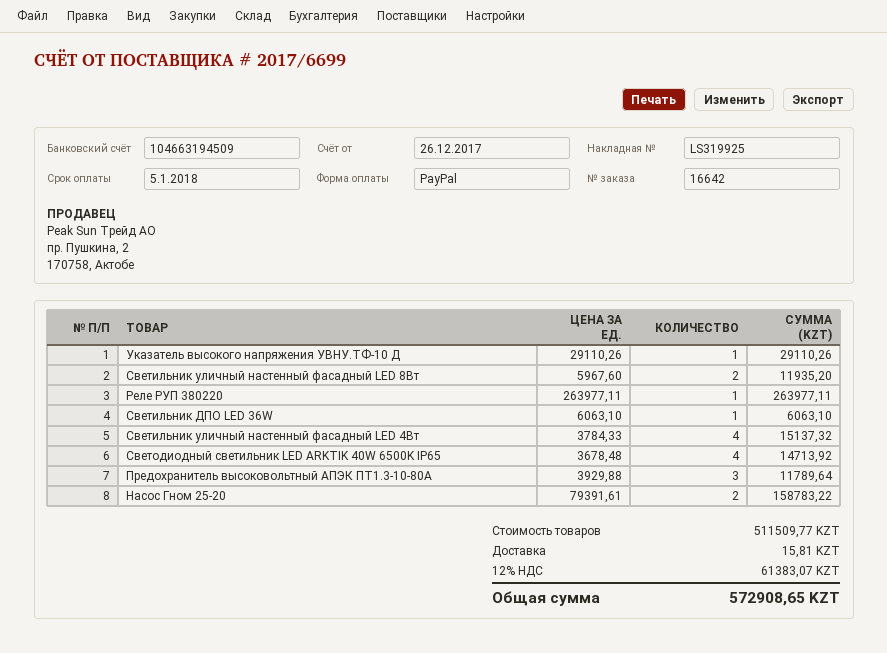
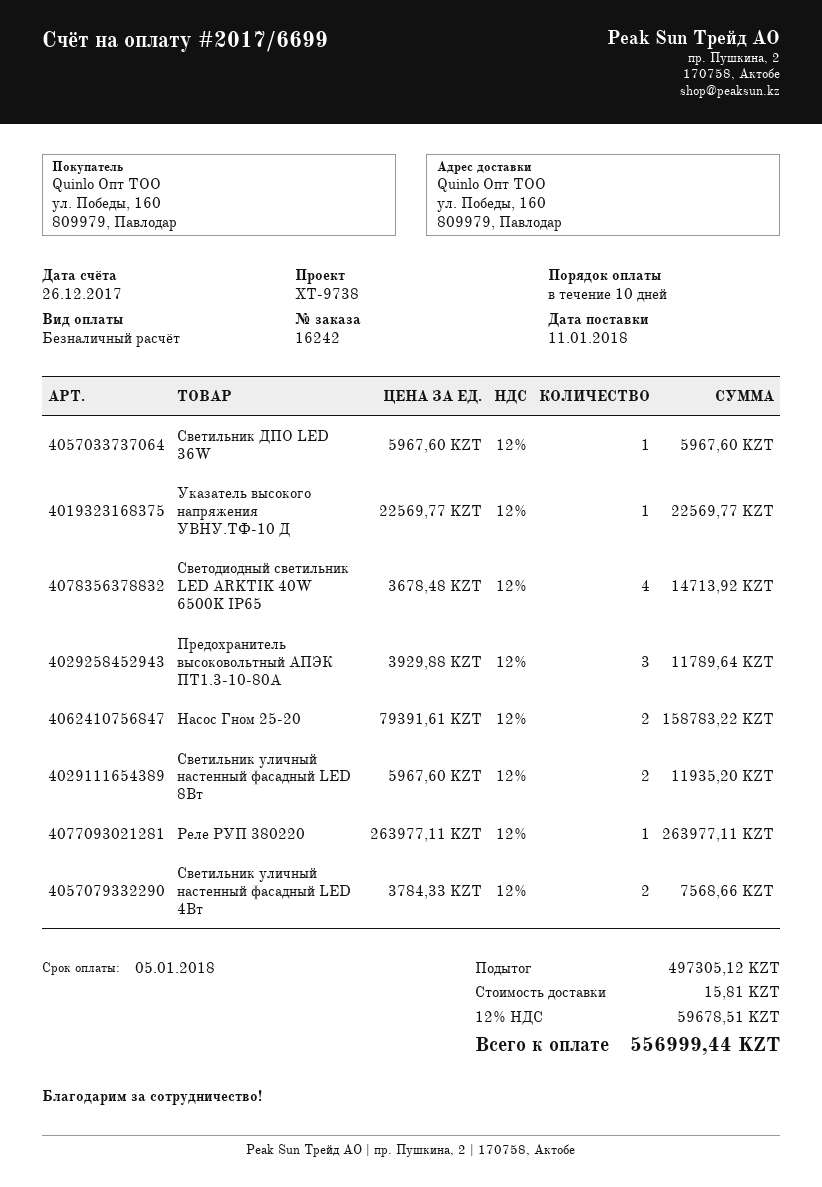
order number: 16642 -> 16242
payment method: PayPal -> bank transfer
Указатель высокого напряжения УВНУ.ТФ-10 Д: 1 x 29110.26 = 29110.26 -> 1 x 22569.77 = 22569.77
Светильник ДПО LED 36W: 1 x 6063.10 = 6063.10 -> 1 x 5967.60 = 5967.60
Светильник уличный настенный фасадный LED 4Вт: 4 x 3784.33 = 15137.32 -> 2 x 3784.33 = 7568.66
subtotal: 511509.77 -> 497305.12
tax: 12% = 61383.07 -> 12% = 59678.51
total: 572908.65 -> 556999.44

